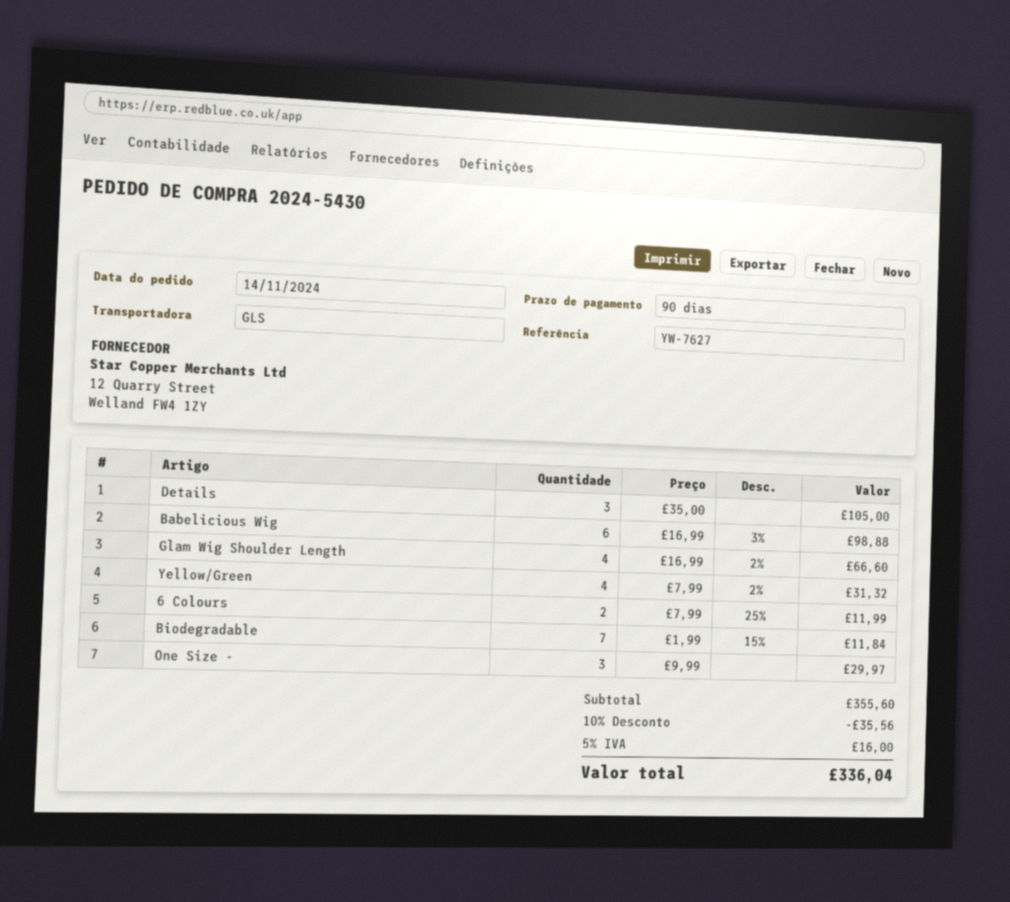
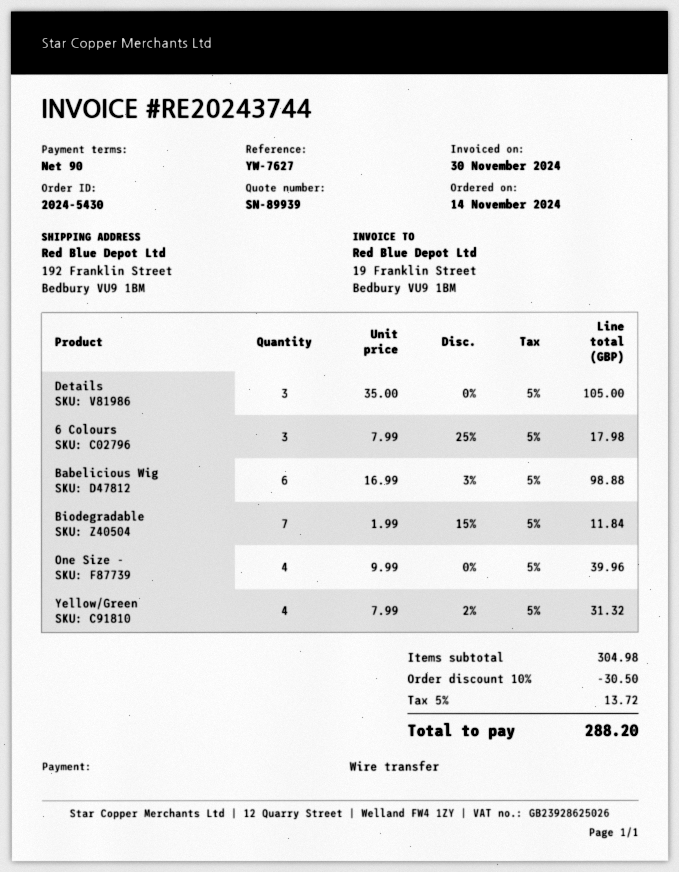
Glam Wig Shoulder Length: 4 x 16.99 - 2% = 66.60 -> none
6 Colours: 2 x 7.99 - 25% = 11.99 -> 3 x 7.99 - 25% = 17.98
One Size -: 3 x 9.99 = 29.97 -> 4 x 9.99 = 39.96
subtotal: 355.60 -> 304.98
discount: 10% = 35.56 -> 10% = 30.50
tax: 5% = 16.00 -> 5% = 13.72
total: 336.04 -> 288.20

